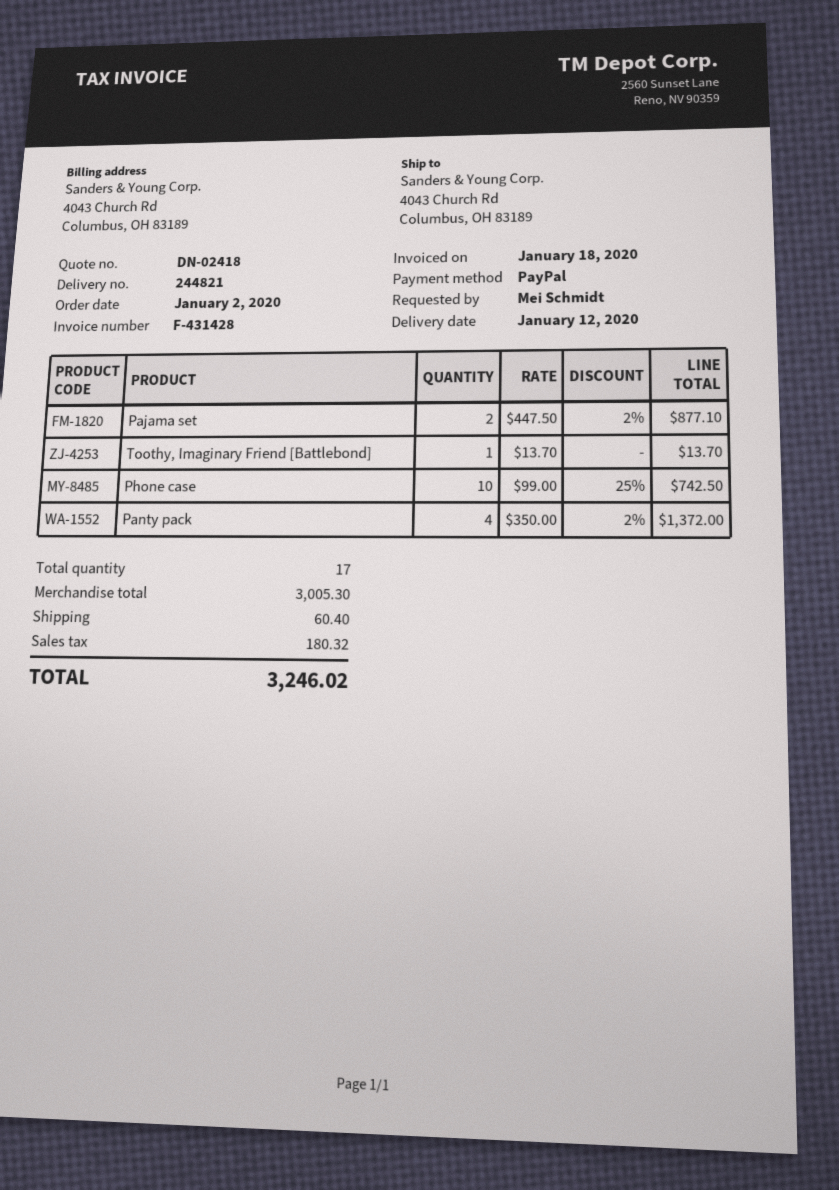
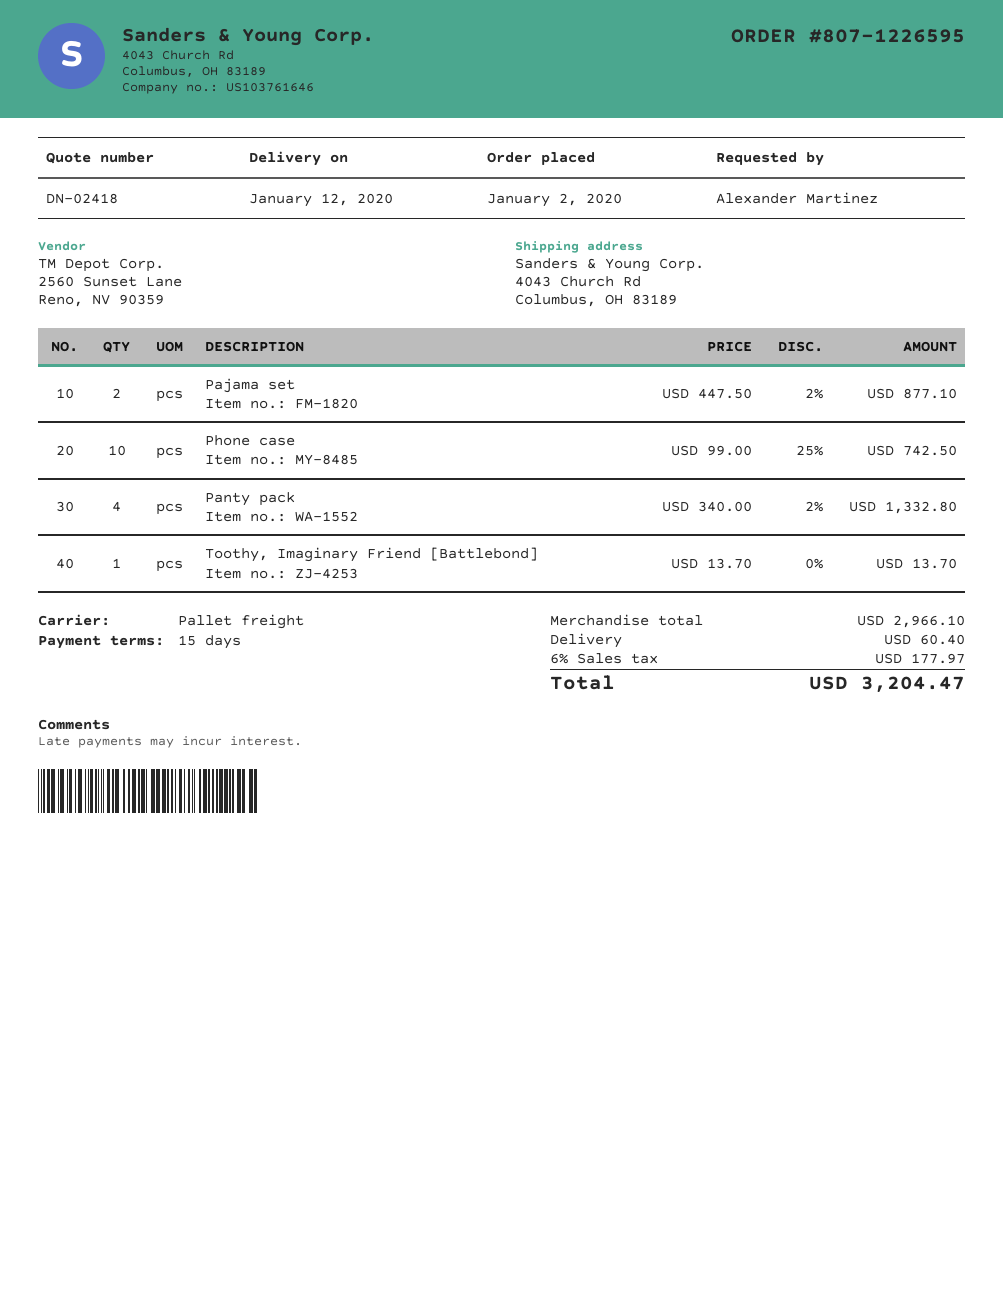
ordered by: Mei Schmidt -> Alexander Martinez
Panty pack: 4 x 350.00 - 2% = 1372.00 -> 4 x 340.00 - 2% = 1332.80
subtotal: 3005.30 -> 2966.10
tax: 180.32 -> 177.97
total: 3246.02 -> 3204.47

